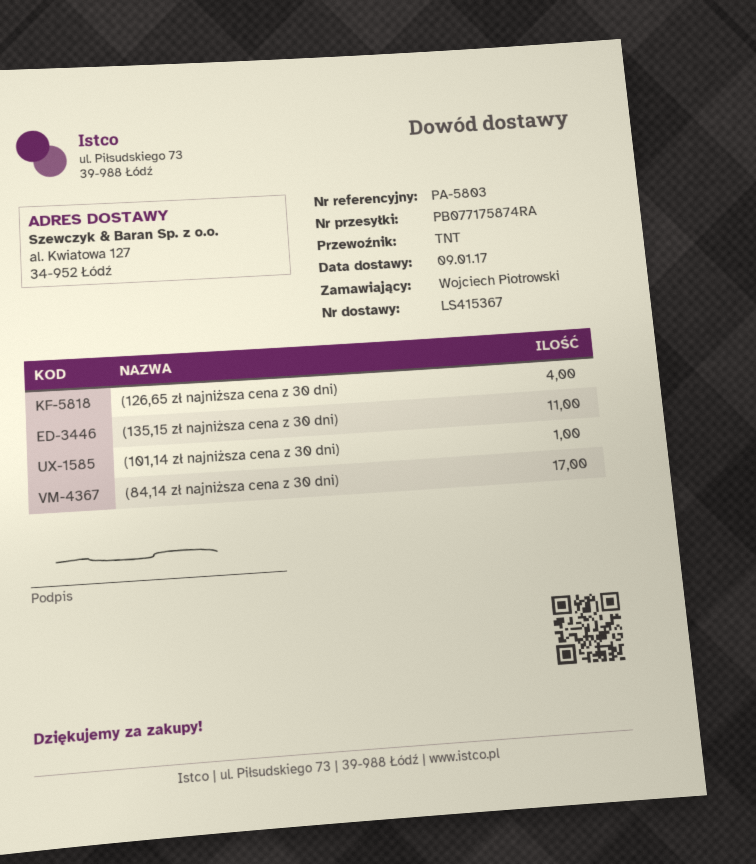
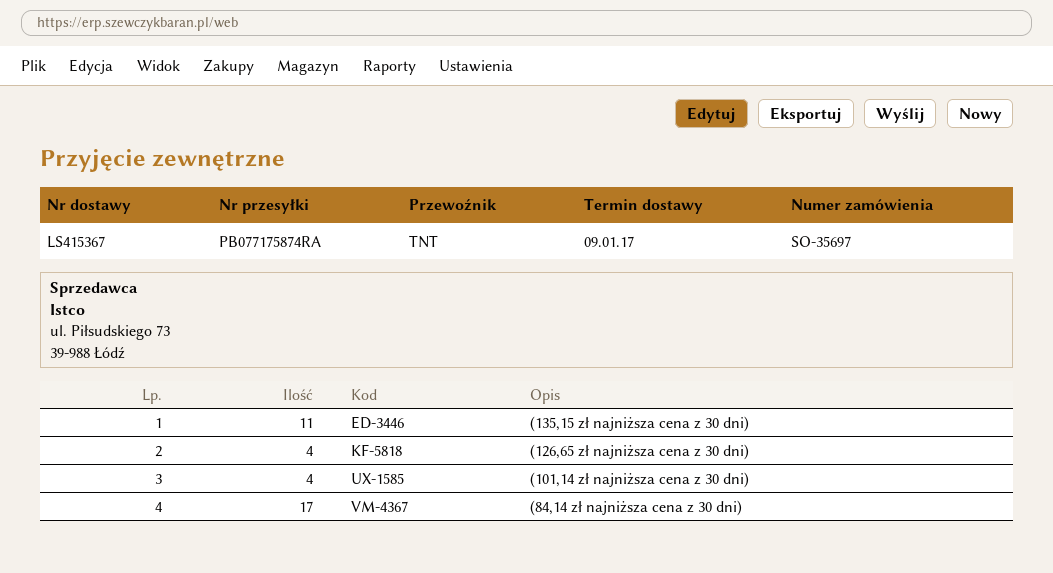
(101,14 zł najniższa cena z 30 dni): 1 -> 4

